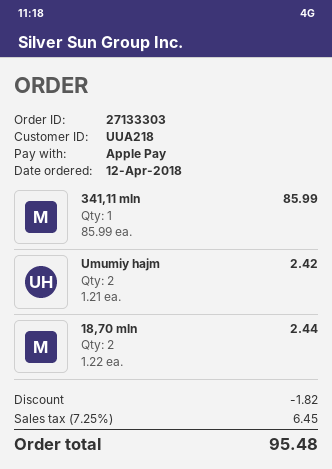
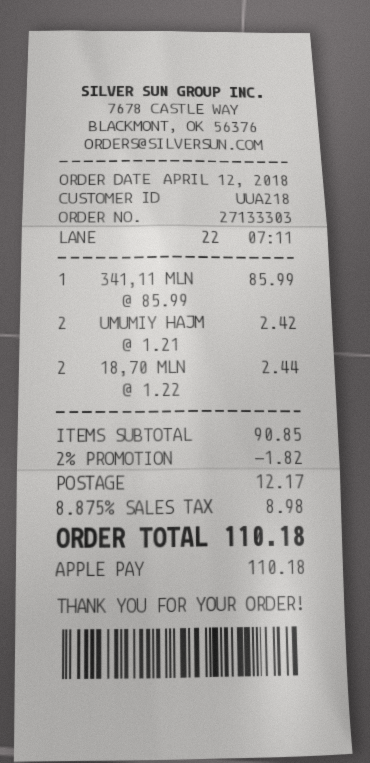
shipping: none -> 12.17
tax: 7.25% = 6.45 -> 8.875% = 8.98
total: 95.48 -> 110.18

